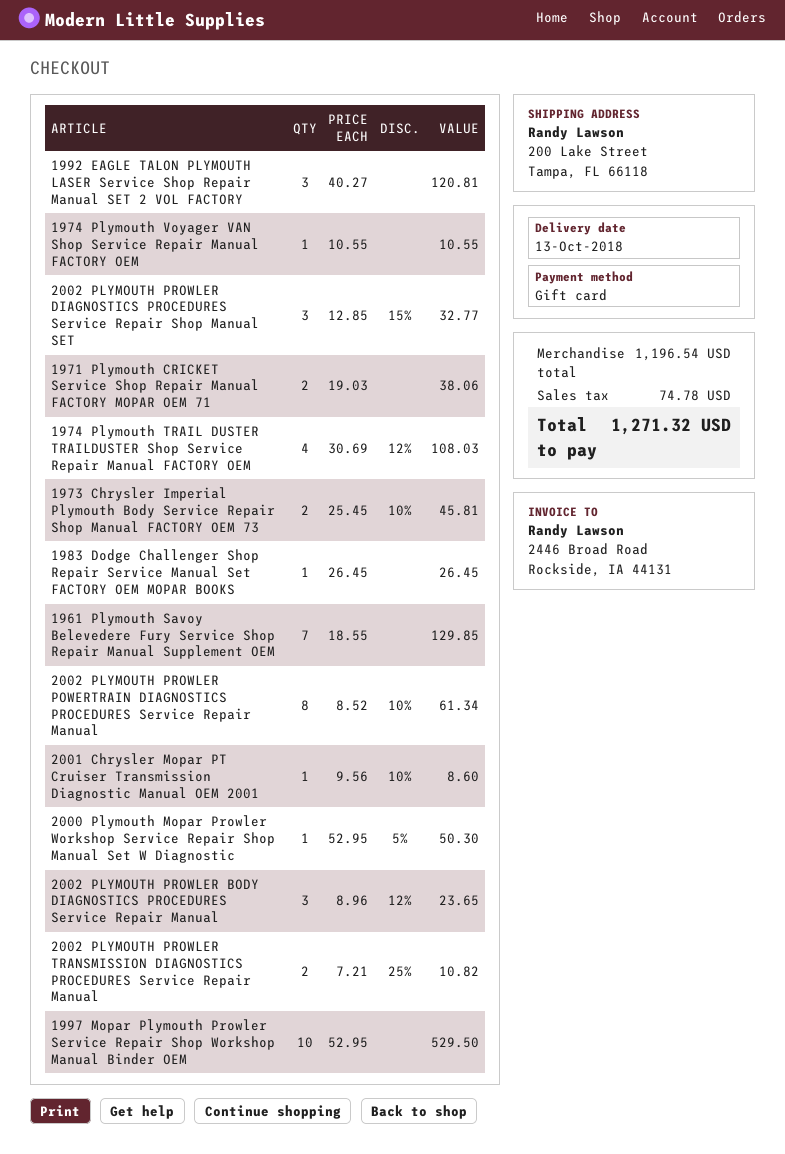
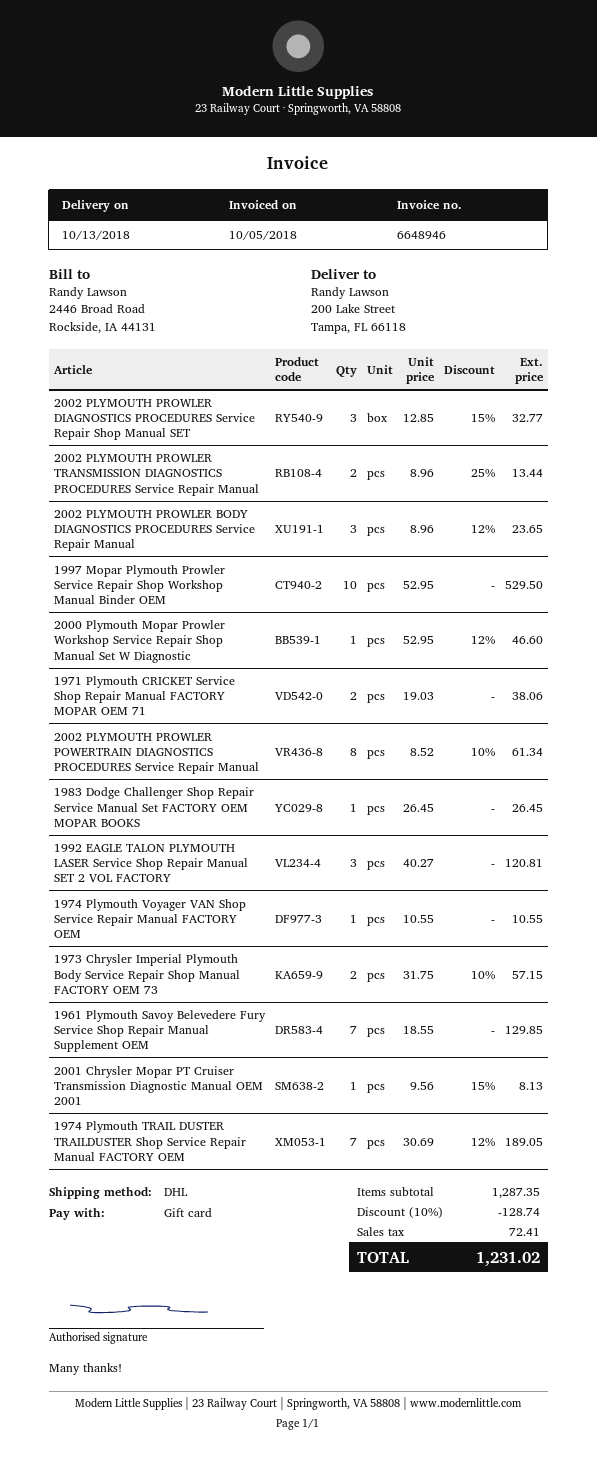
1974 Plymouth TRAIL DUSTER TRAILDUSTER Shop Service Repair Manual FACTORY OEM: 4 x 30.69 - 12% = 108.03 -> 7 x 30.69 - 12% = 189.05
1973 Chrysler Imperial Plymouth Body Service Repair Shop Manual FACTORY OEM 73: 2 x 25.45 - 10% = 45.81 -> 2 x 31.75 - 10% = 57.15
2001 Chrysler Mopar PT Cruiser Transmission Diagnostic Manual OEM 2001: 1 x 9.56 - 10% = 8.60 -> 1 x 9.56 - 15% = 8.13
2000 Plymouth Mopar Prowler Workshop Service Repair Shop Manual Set W Diagnostic: 1 x 52.95 - 5% = 50.30 -> 1 x 52.95 - 12% = 46.60
2002 PLYMOUTH PROWLER TRANSMISSION DIAGNOSTICS PROCEDURES Service Repair Manual: 2 x 7.21 - 25% = 10.82 -> 2 x 8.96 - 25% = 13.44
subtotal: 1196.54 -> 1287.35
discount: none -> 10% = 128.74
tax: 74.78 -> 72.41
total: 1271.32 -> 1231.02

